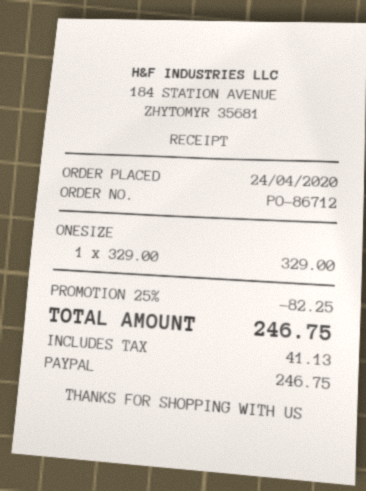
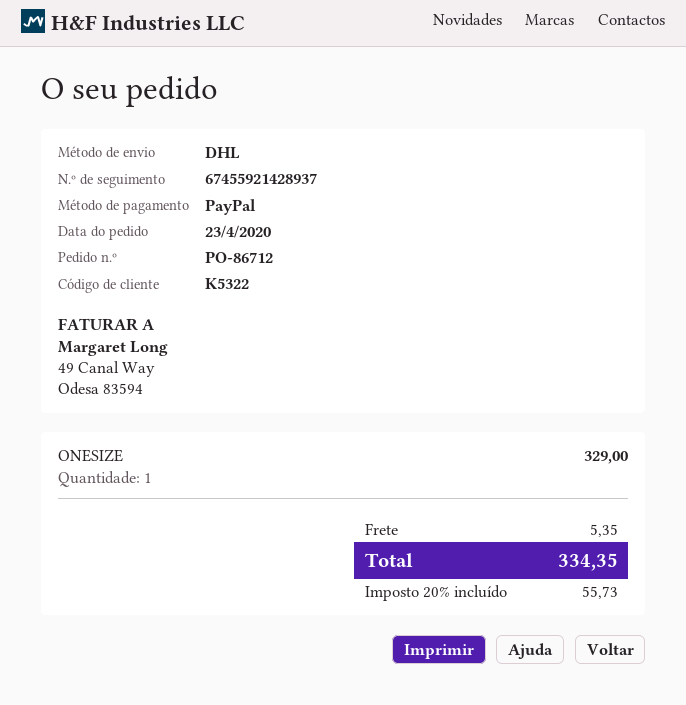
order date: 2020-04-24 -> 2020-04-23
discount: 25% = 82.25 -> none
shipping: none -> 5.35
tax: 41.13 -> 55.73
total: 246.75 -> 334.35

